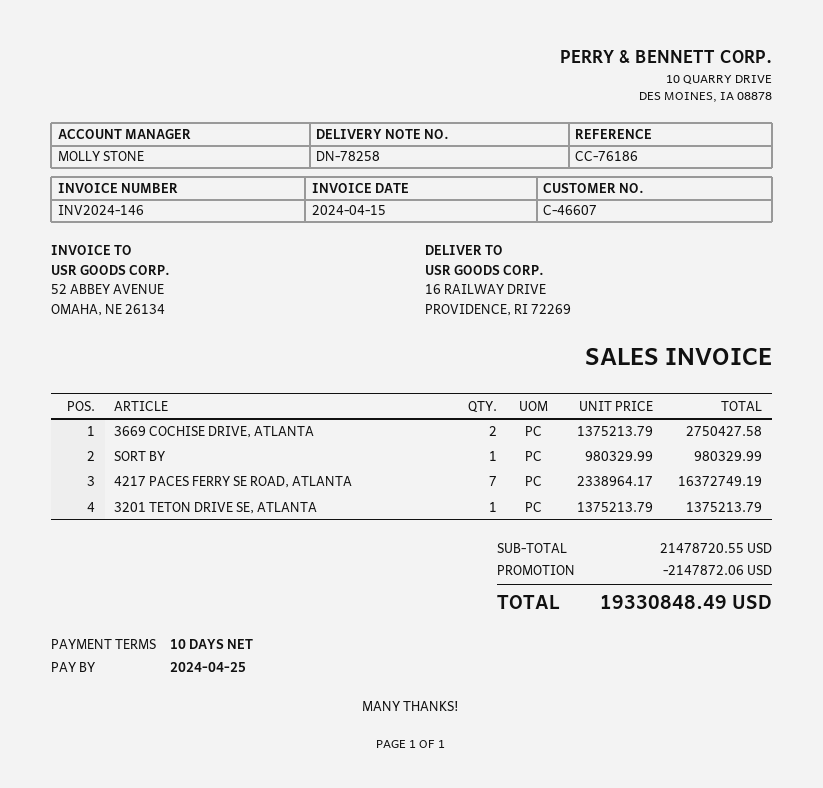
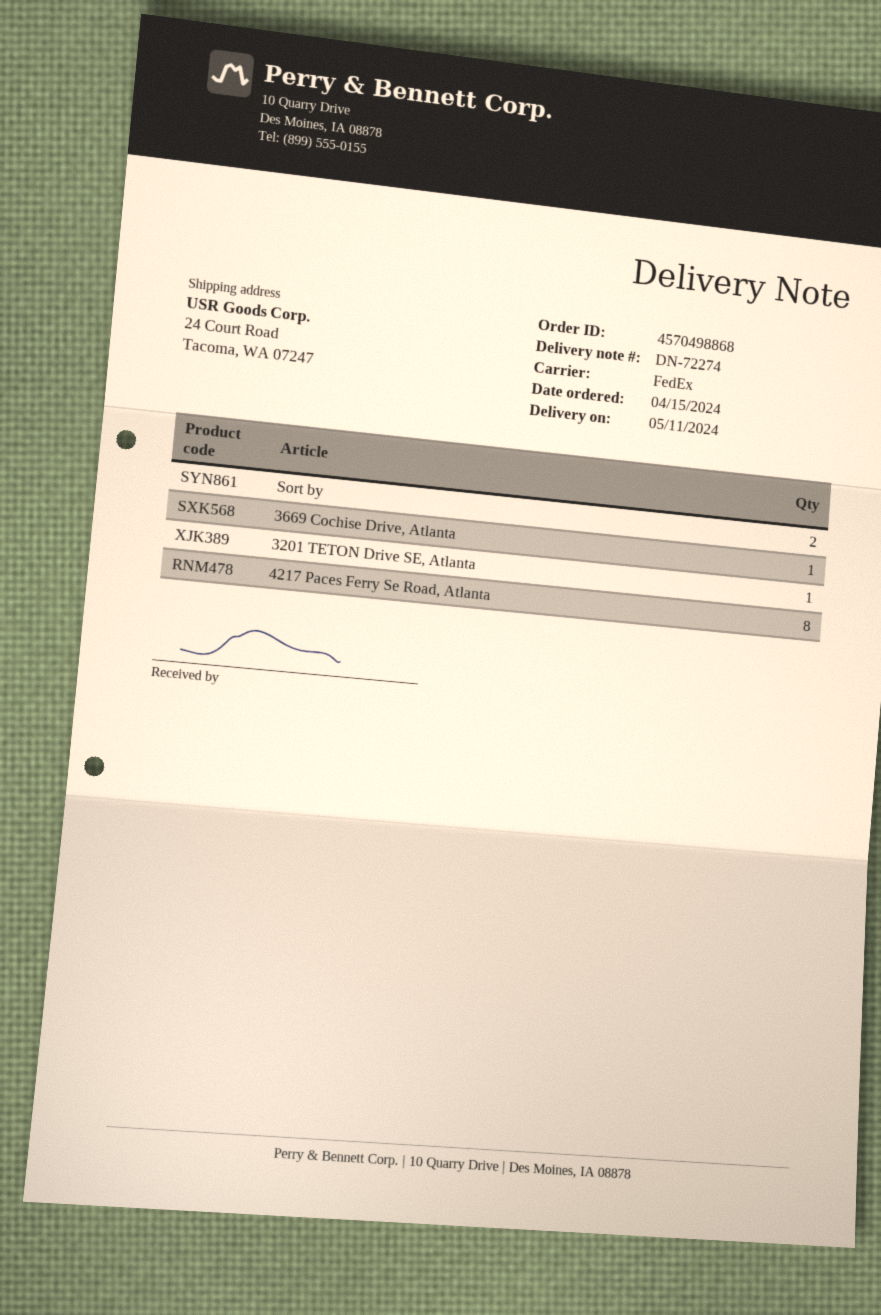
delivery note number: DN-78258 -> DN-72274
ship to: 16 RAILWAY DRIVE, PROVIDENCE, RI 72269 -> 24 Court Road, Tacoma, WA 07247
3669 COCHISE DRIVE, ATLANTA: 2 -> 1
SORT BY: 1 -> 2
4217 PACES FERRY SE ROAD, ATLANTA: 7 -> 8

